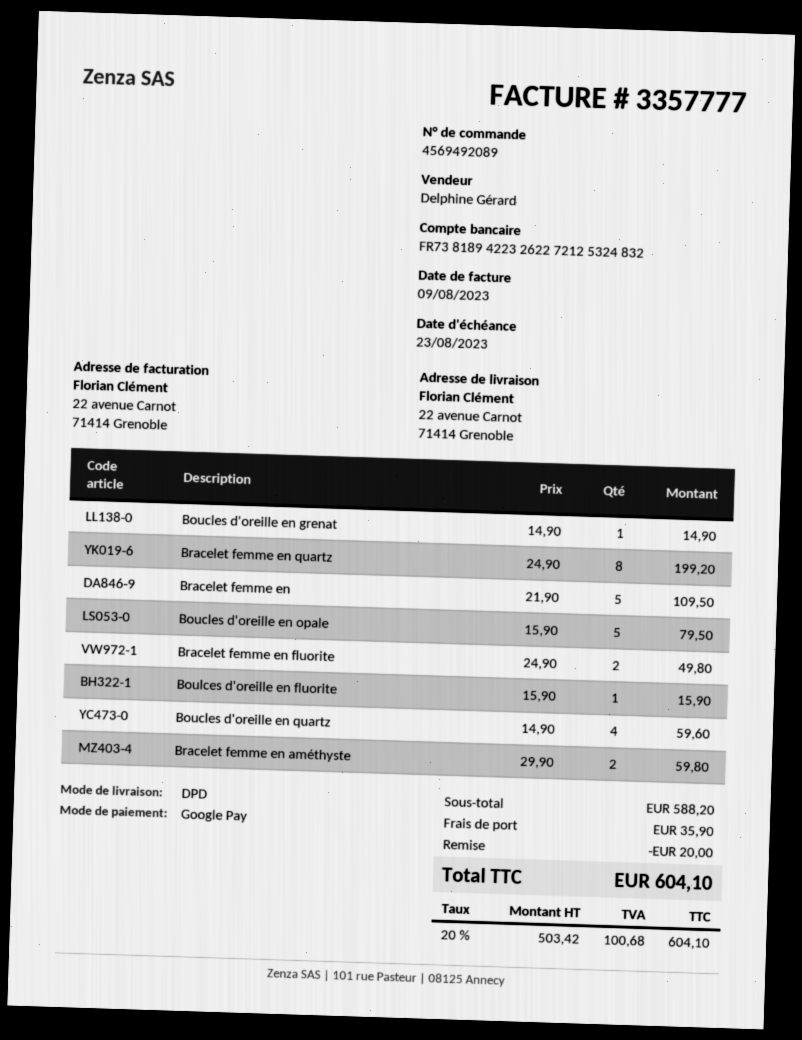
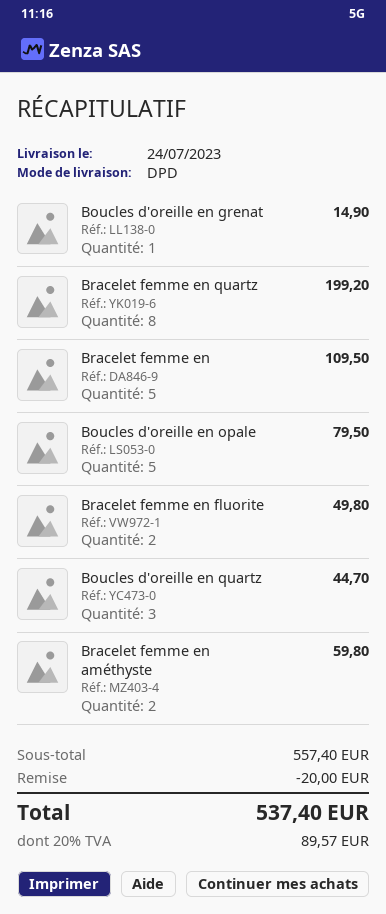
Boulces d'oreille en fluorite: 1 for 15.90 -> none
Boucles d'oreille en quartz: 4 for 59.60 -> 3 for 44.70
subtotal: 588.20 -> 557.40
shipping: 35.90 -> none
tax: 20% = 100.68 -> 20% = 89.57
total: 604.10 -> 537.40

